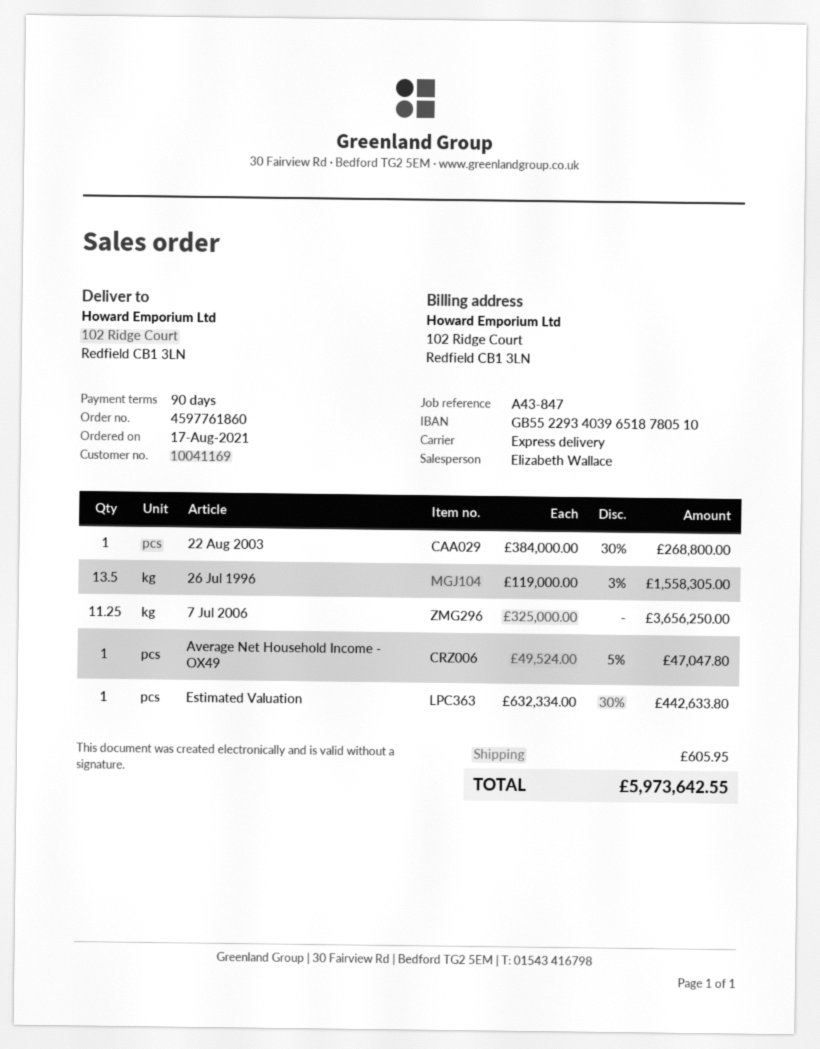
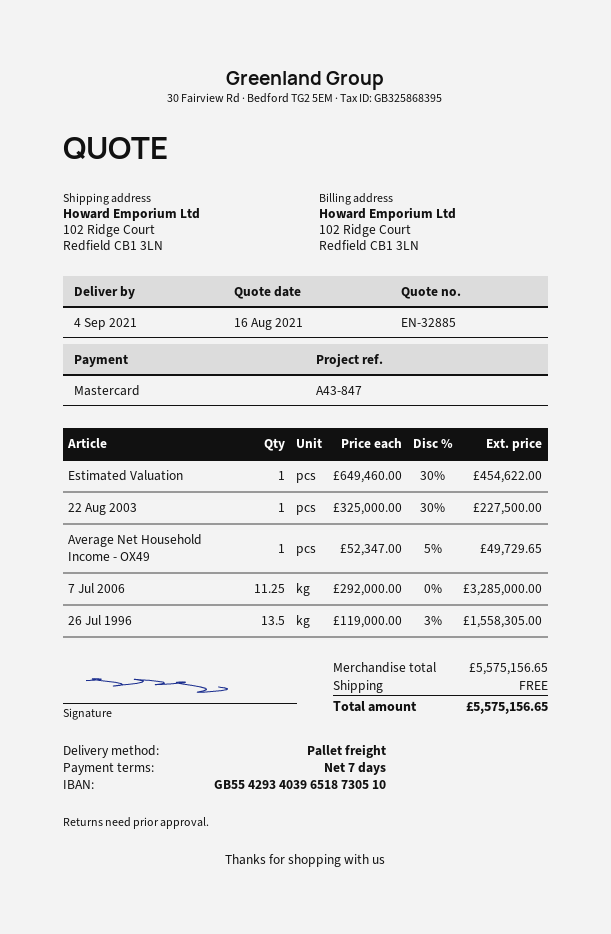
payment terms: 90 days -> 7 days
bank account: GB55229340396518780510 -> GB55429340396518730510
shipping method: express -> pallet freight
22 Aug 2003: 1 x 384000.00 - 30% = 268800.00 -> 1 x 325000.00 - 30% = 227500.00
7 Jul 2006: 11.25 x 325000.00 = 3656250.00 -> 11.25 x 292000.00 = 3285000.00
Average Net Household Income - OX49: 1 x 49524.00 - 5% = 47047.80 -> 1 x 52347.00 - 5% = 49729.65
Estimated Valuation: 1 x 632334.00 - 30% = 442633.80 -> 1 x 649460.00 - 30% = 454622.00
shipping: 605.95 -> 0.00
total: 5973642.55 -> 5575156.65

